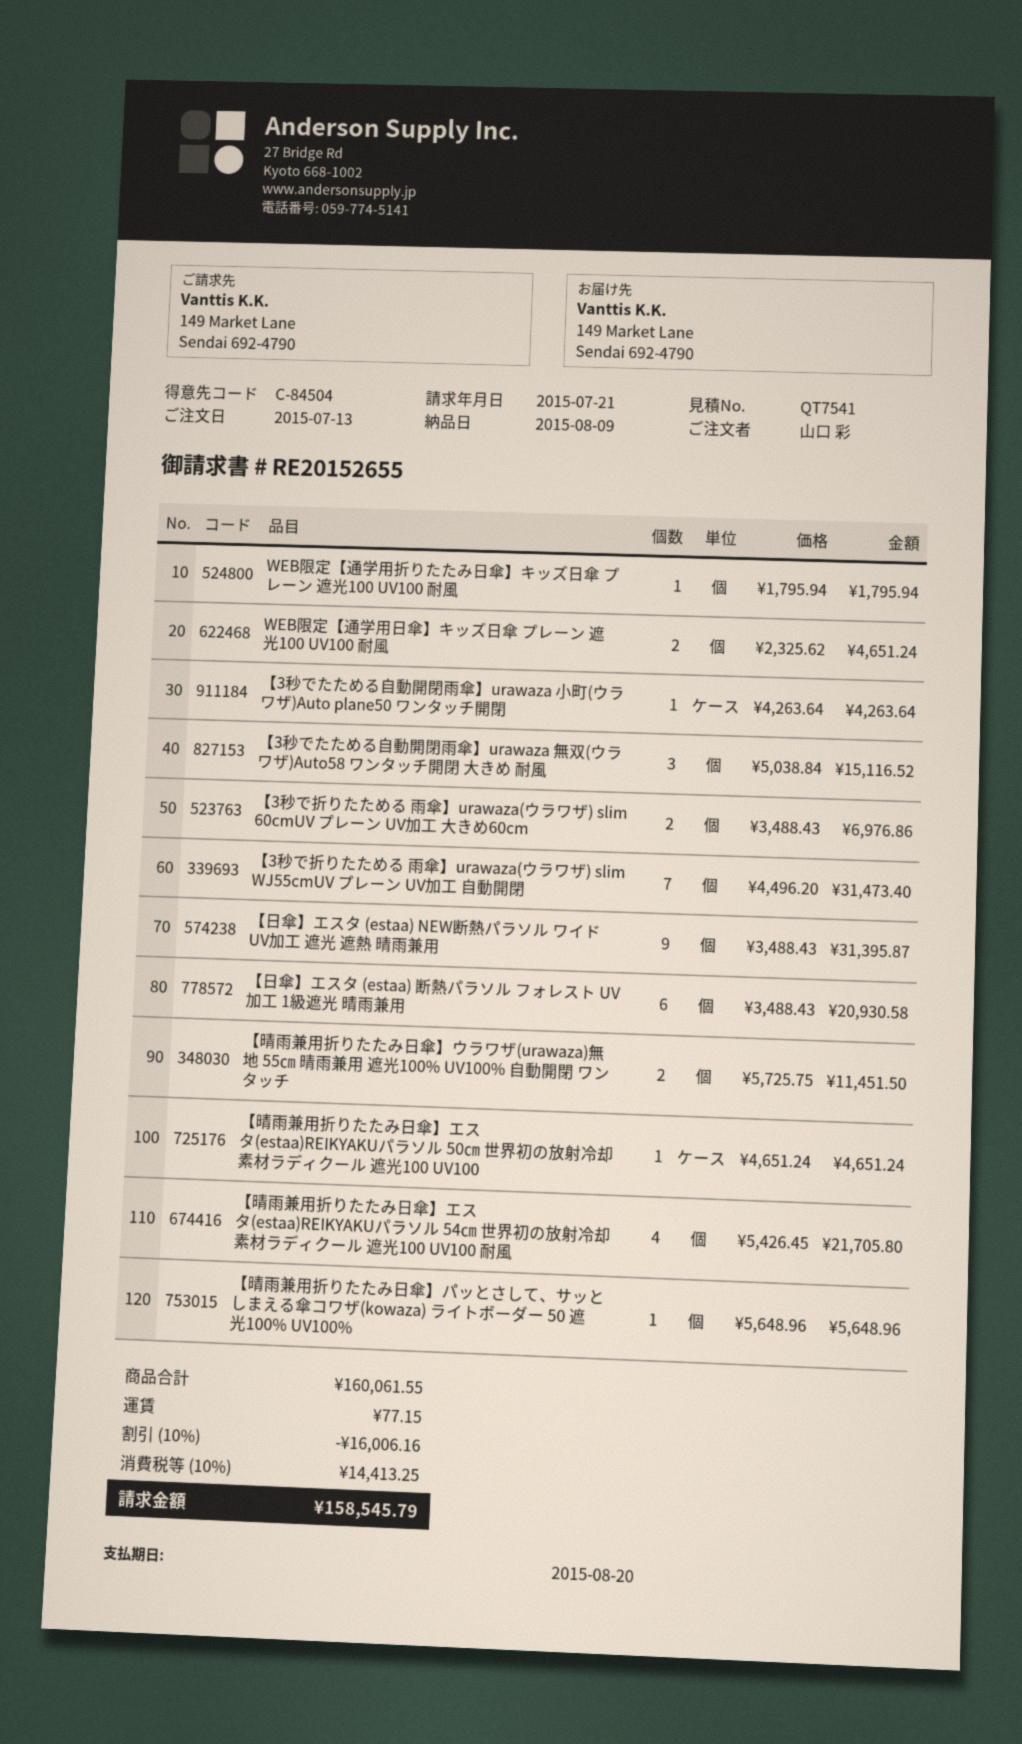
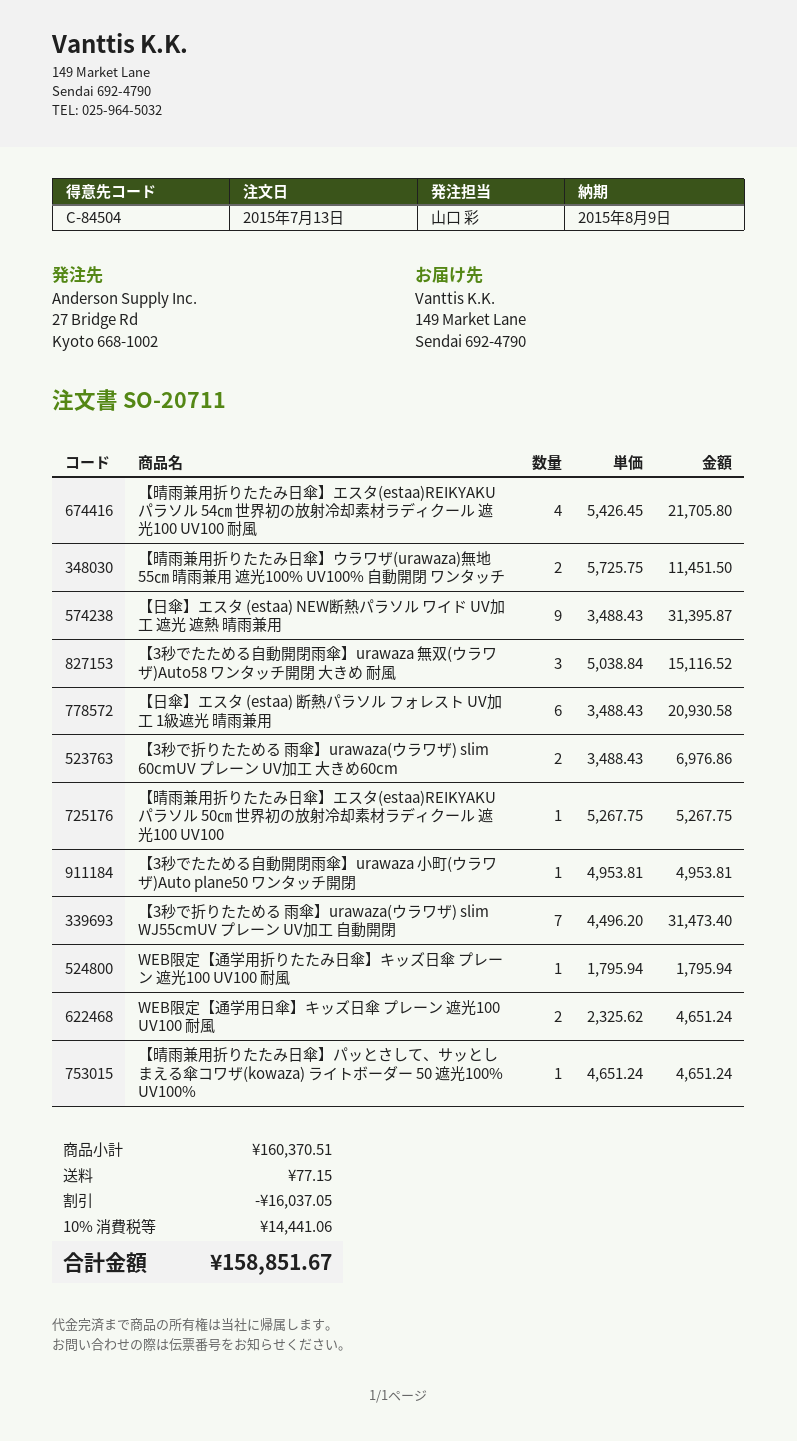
【3秒でたためる自動開閉雨傘】urawaza 小町(ウラワザ)Auto plane50 ワンタッチ開閉: 1 x 4263.64 = 4263.64 -> 1 x 4953.81 = 4953.81
【晴雨兼用折りたたみ日傘】エスタ(estaa)REIKYAKUパラソル 50㎝ 世界初の放射冷却素材ラディクール 遮光100 UV100: 1 x 4651.24 = 4651.24 -> 1 x 5267.75 = 5267.75
【晴雨兼用折りたたみ日傘】パッとさして、サッとしまえる傘コワザ(kowaza) ライトボーダー 50 遮光100% UV100%: 1 x 5648.96 = 5648.96 -> 1 x 4651.24 = 4651.24
subtotal: 160061.55 -> 160370.51
discount: 16006.16 -> 16037.05
tax: 10% = 14413.25 -> 10% = 14441.06
total: 158545.79 -> 158851.67

